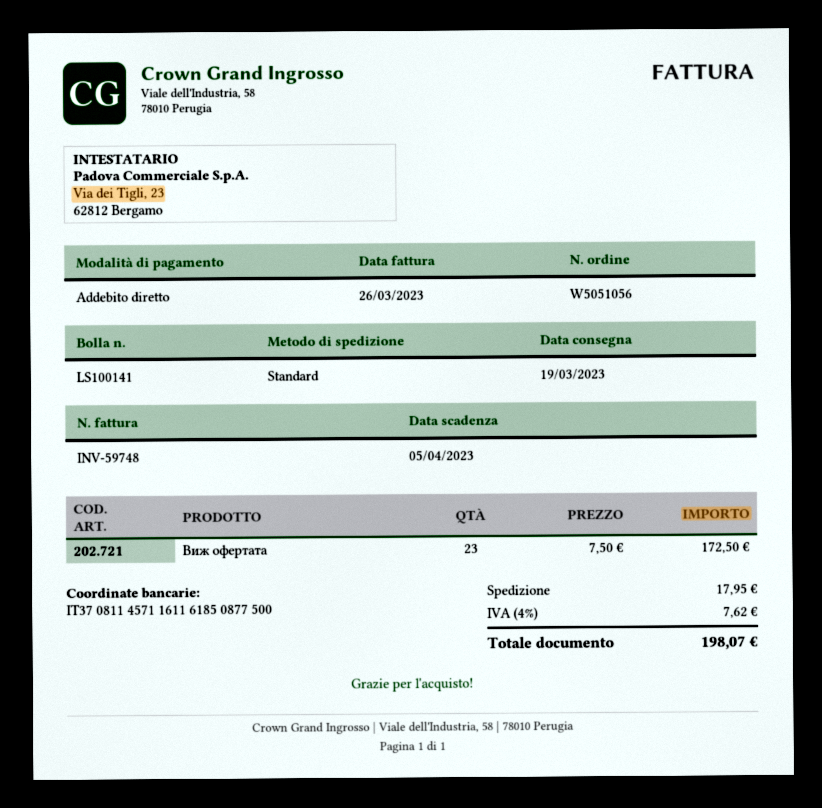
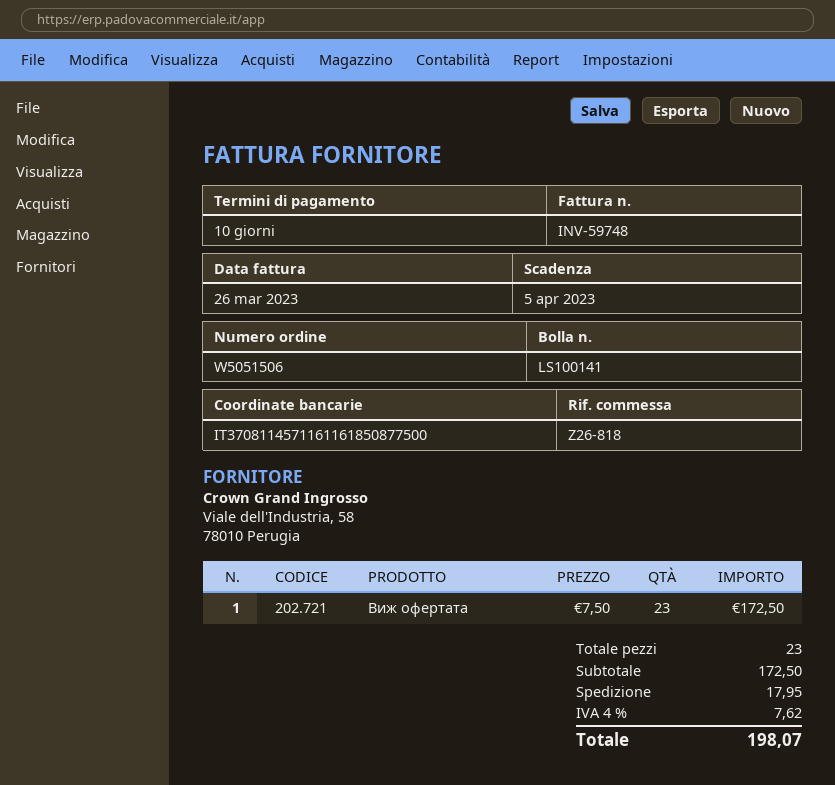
order number: W5051056 -> W5051506

